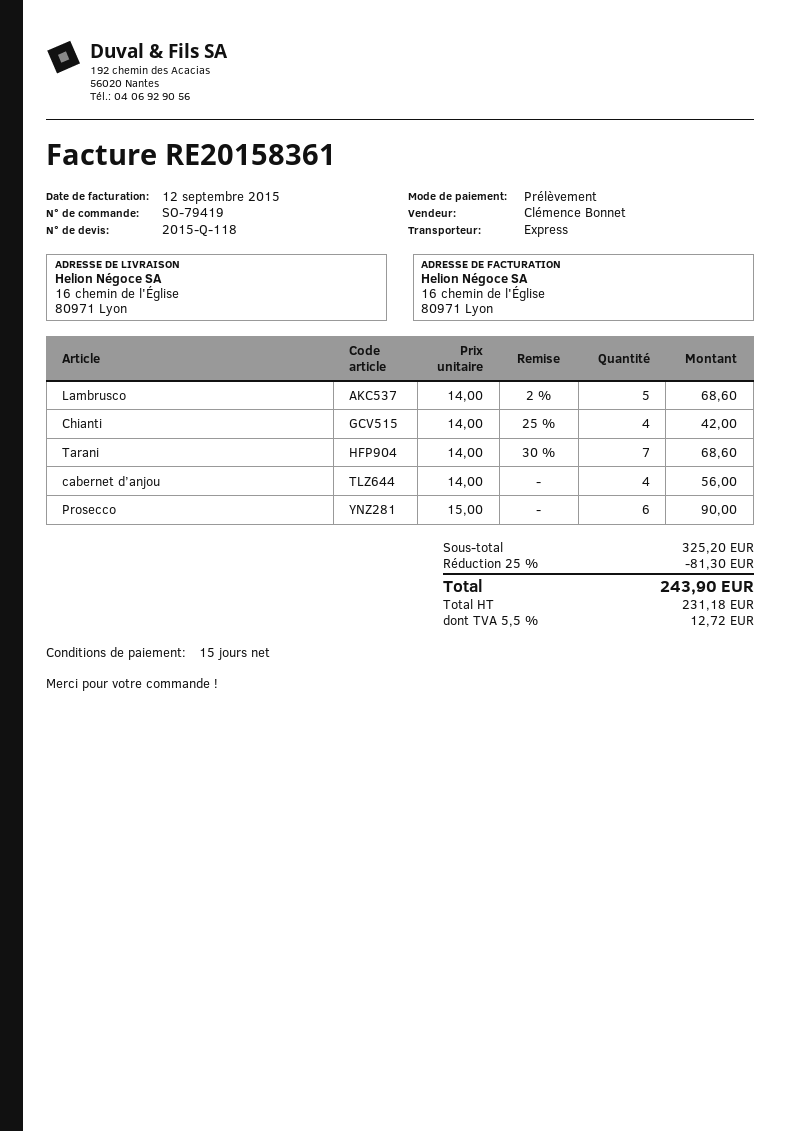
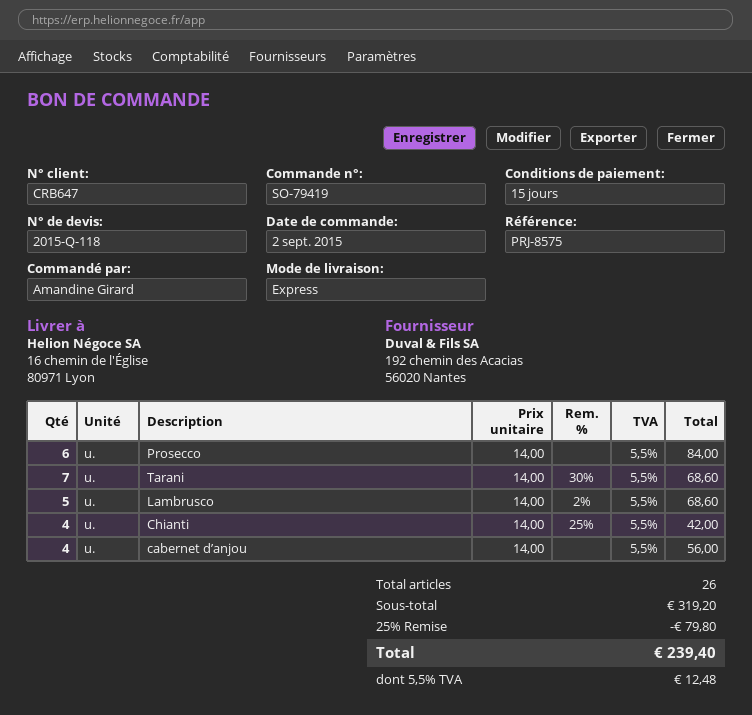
Prosecco: 6 x 15.00 = 90.00 -> 6 x 14.00 = 84.00
subtotal: 325.20 -> 319.20
discount: 25% = 81.30 -> 25% = 79.80
tax: 5.5% = 12.72 -> 5.5% = 12.48
total: 243.90 -> 239.40

